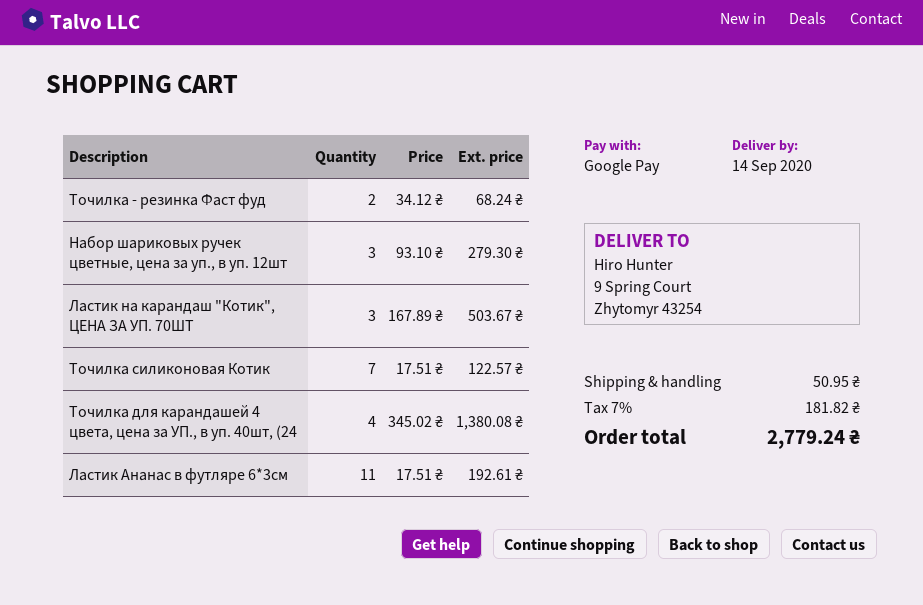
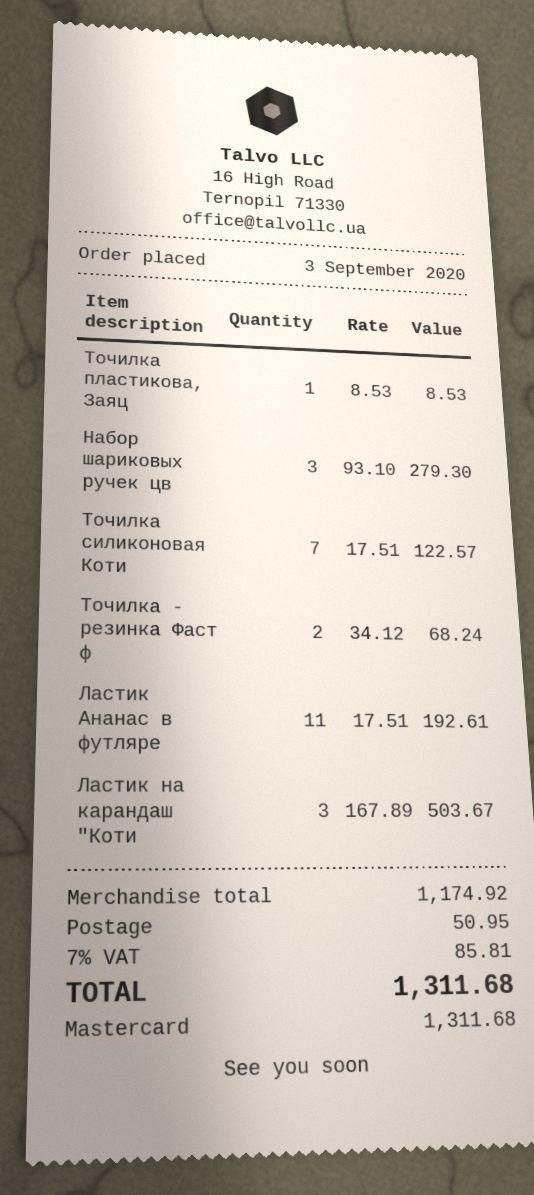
payment method: Google Pay -> Mastercard
Точилка для карандашей 4 цвета, цена за УП., в уп. 40шт, (24: 4 x 345.02 = 1380.08 -> none
Точилка пластикова, Заяц: none -> 1 x 8.53 = 8.53
tax: 7% = 181.82 -> 7% = 85.81
total: 2779.24 -> 1311.68

